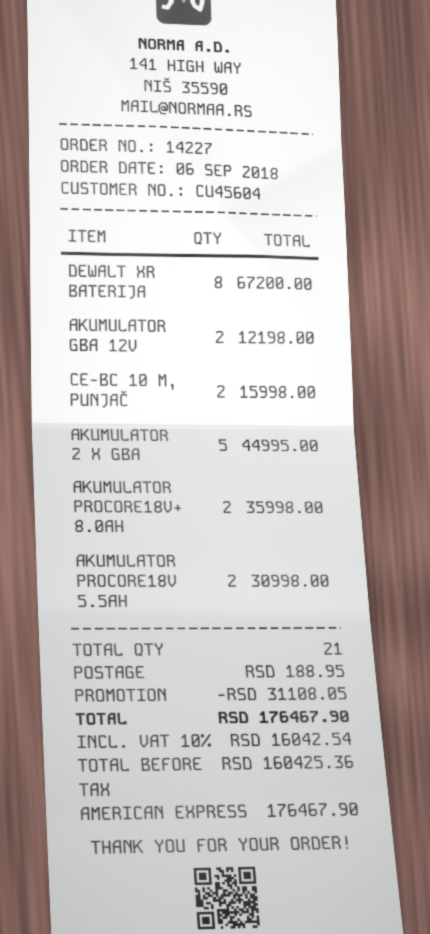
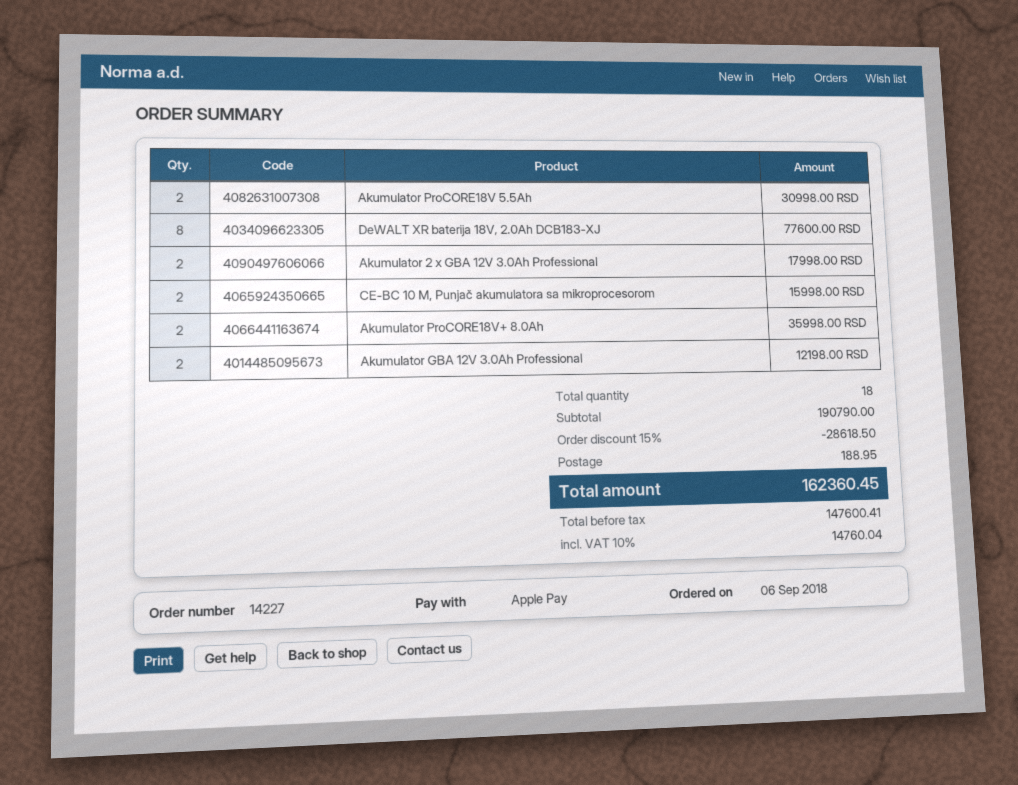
payment method: American Express -> Apple Pay
DEWALT XR BATERIJA: 8 for 67200.00 -> 8 for 77600.00
AKUMULATOR 2 X GBA: 5 for 44995.00 -> 2 for 17998.00
total quantity: 21 -> 18
discount: 31108.05 -> 28618.50
net: 160425.36 -> 147600.41
tax: 10% = 16042.54 -> 10% = 14760.04
total: 176467.90 -> 162360.45

